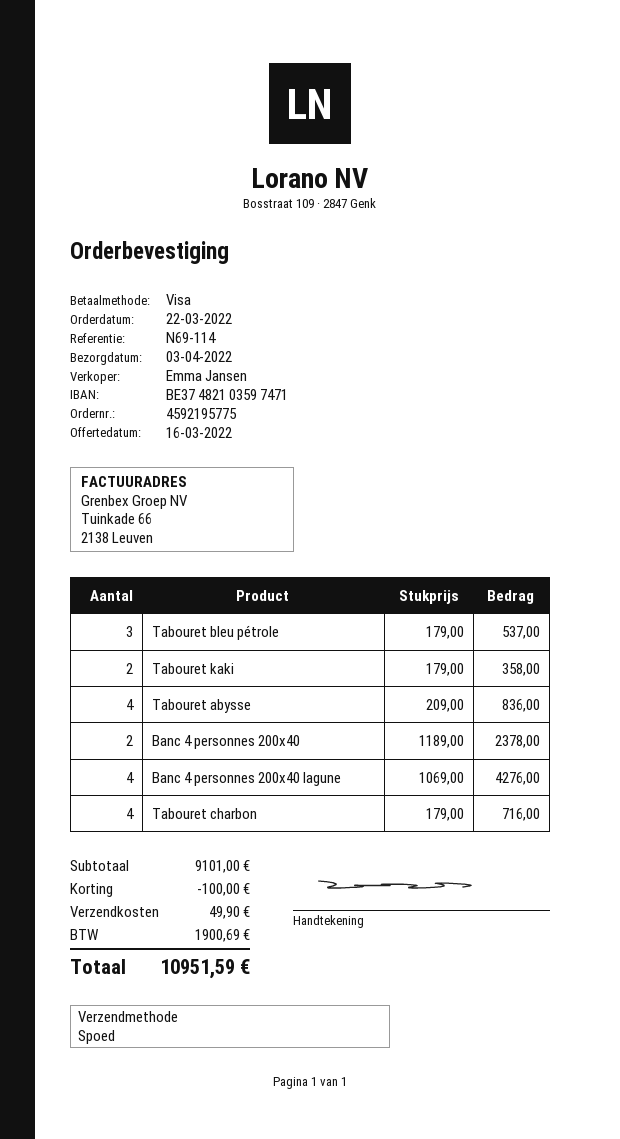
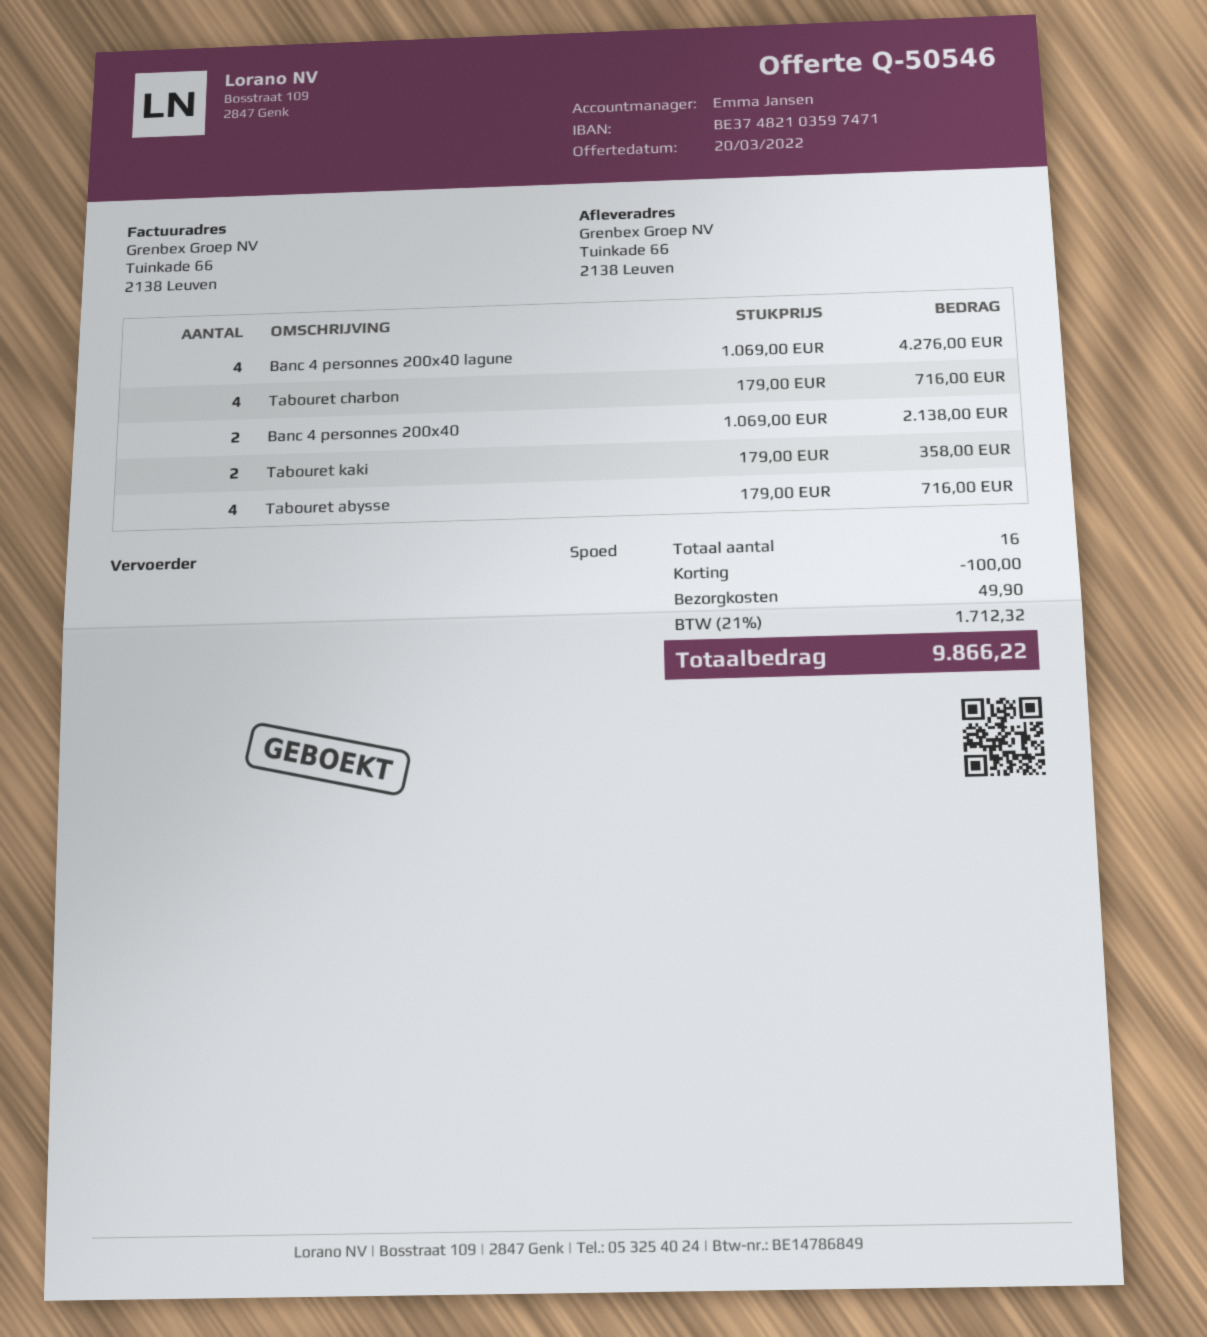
quote date: 2022-03-16 -> 2022-03-20
Tabouret bleu pétrole: 3 x 179.00 = 537.00 -> none
Tabouret abysse: 4 x 209.00 = 836.00 -> 4 x 179.00 = 716.00
Banc 4 personnes 200x40: 2 x 1189.00 = 2378.00 -> 2 x 1069.00 = 2138.00
tax: 1900.69 -> 1712.32
total: 10951.59 -> 9866.22

